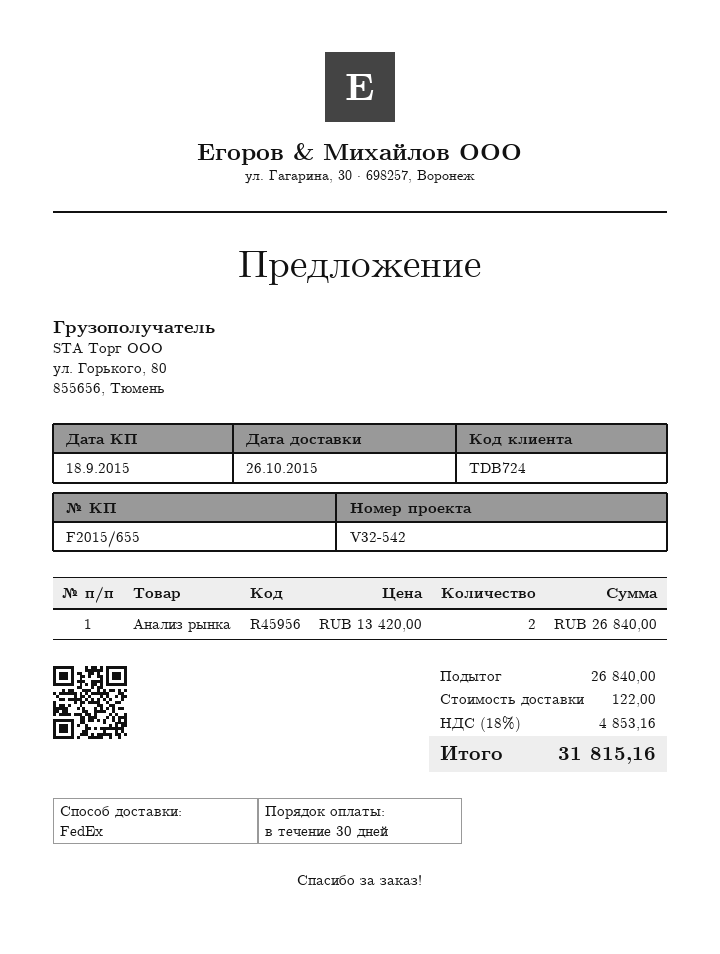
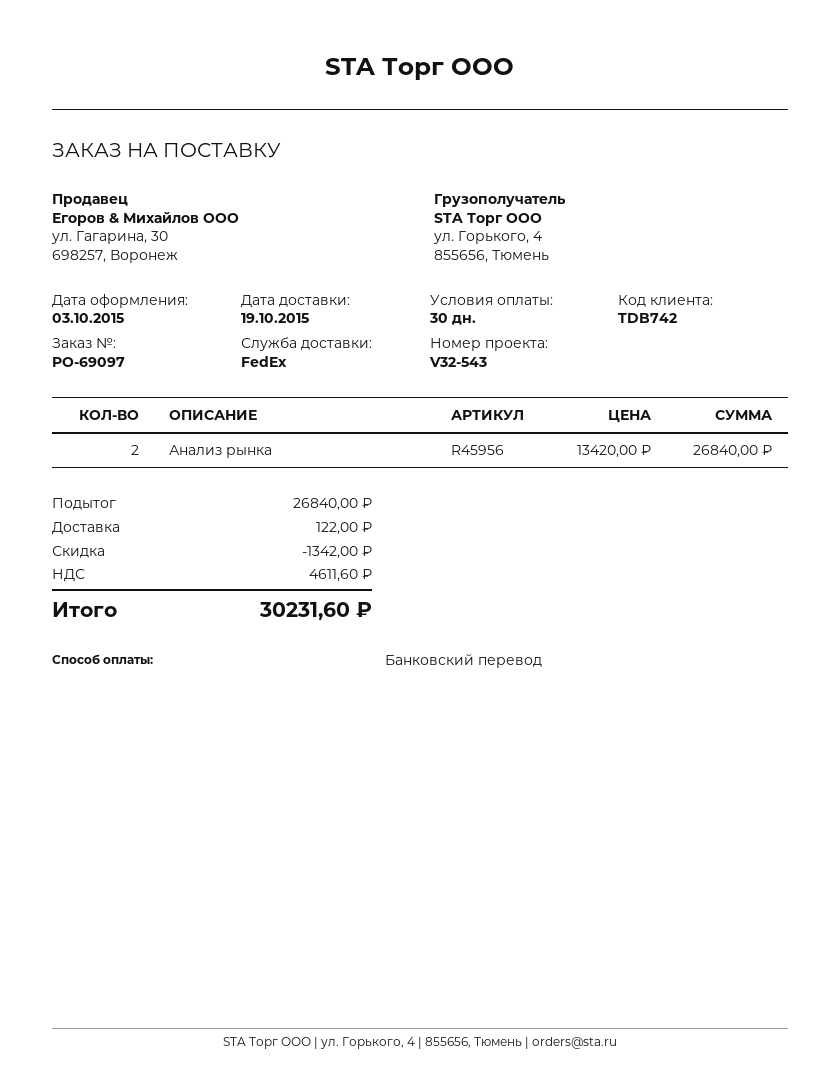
delivery date: 2015-10-26 -> 2015-10-19
customer number: TDB724 -> TDB742
reference: V32-542 -> V32-543
ship to: ул. Горького, 80, 855656, Тюмень -> ул. Горького, 4, 855656, Тюмень
discount: none -> 1342.00
tax: 4853.16 -> 4611.60
total: 31815.16 -> 30231.60

